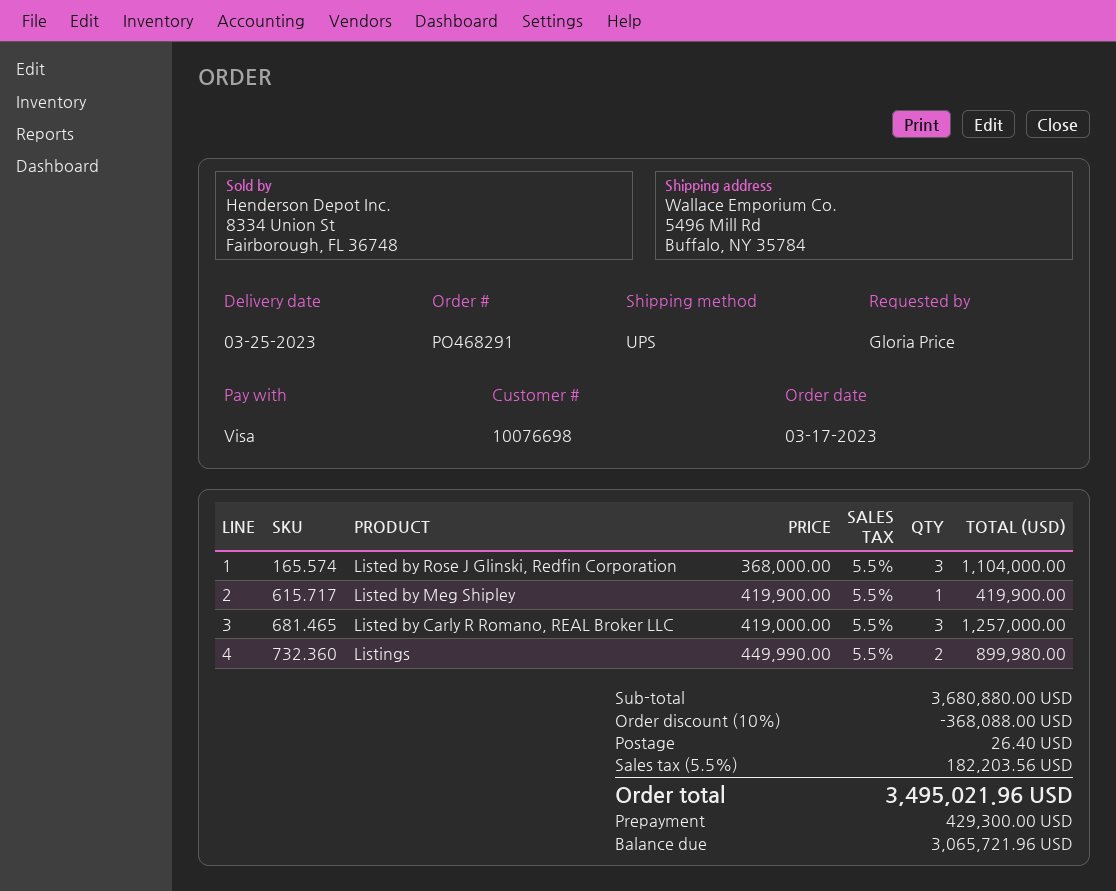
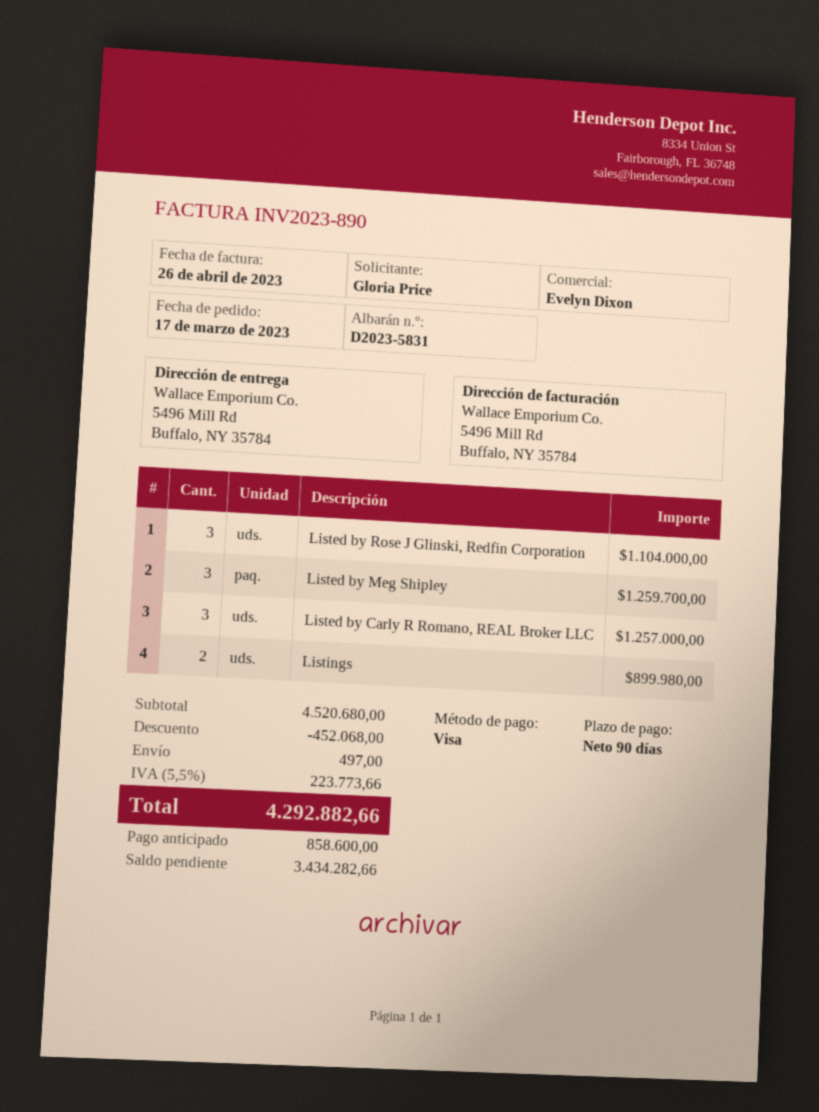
Listed by Meg Shipley: 1 for 419900.00 -> 3 for 1259700.00
subtotal: 3680880.00 -> 4520680.00
discount: 368088.00 -> 452068.00
shipping: 26.40 -> 497.00
tax: 5.5% = 182203.56 -> 5.5% = 223773.66
total: 3495021.96 -> 4292882.66
deposit: 429300.00 -> 858600.00
balance: 3065721.96 -> 3434282.66

